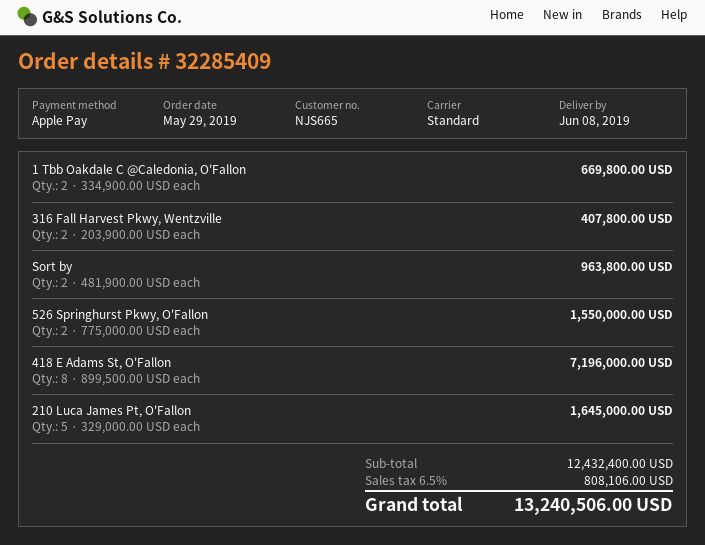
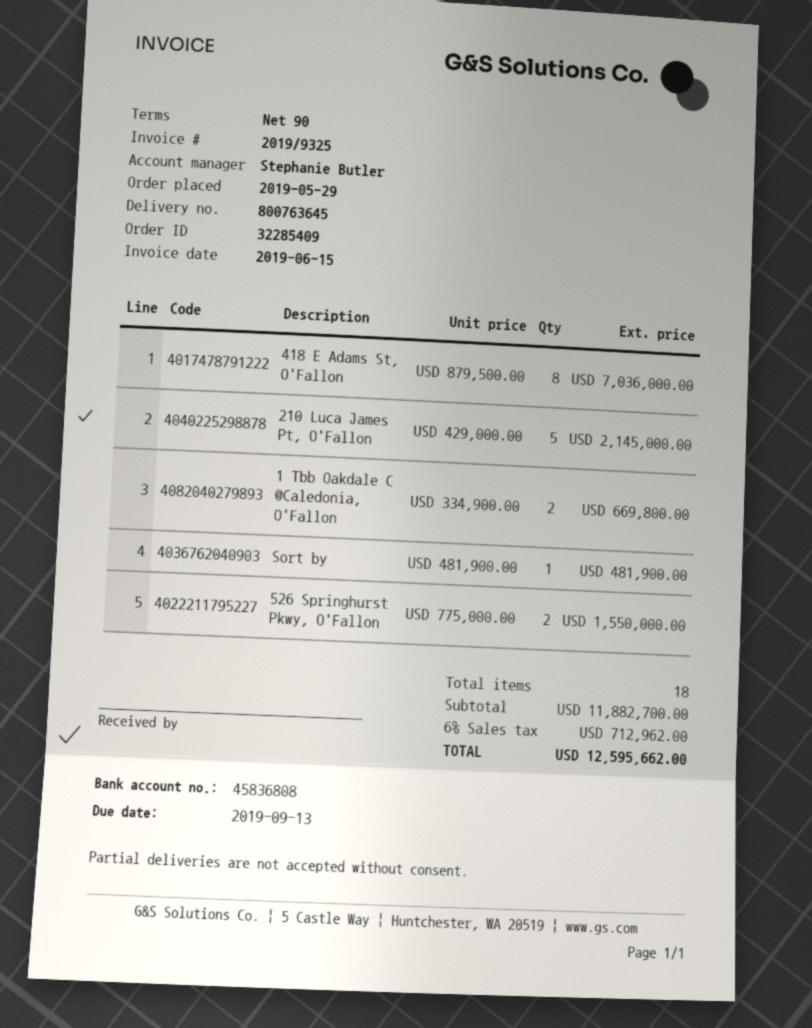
316 Fall Harvest Pkwy, Wentzville: 2 x 203900.00 = 407800.00 -> none
Sort by: 2 x 481900.00 = 963800.00 -> 1 x 481900.00 = 481900.00
418 E Adams St, O'Fallon: 8 x 899500.00 = 7196000.00 -> 8 x 879500.00 = 7036000.00
210 Luca James Pt, O'Fallon: 5 x 329000.00 = 1645000.00 -> 5 x 429000.00 = 2145000.00
subtotal: 12432400.00 -> 11882700.00
tax: 6.5% = 808106.00 -> 6% = 712962.00
total: 13240506.00 -> 12595662.00

